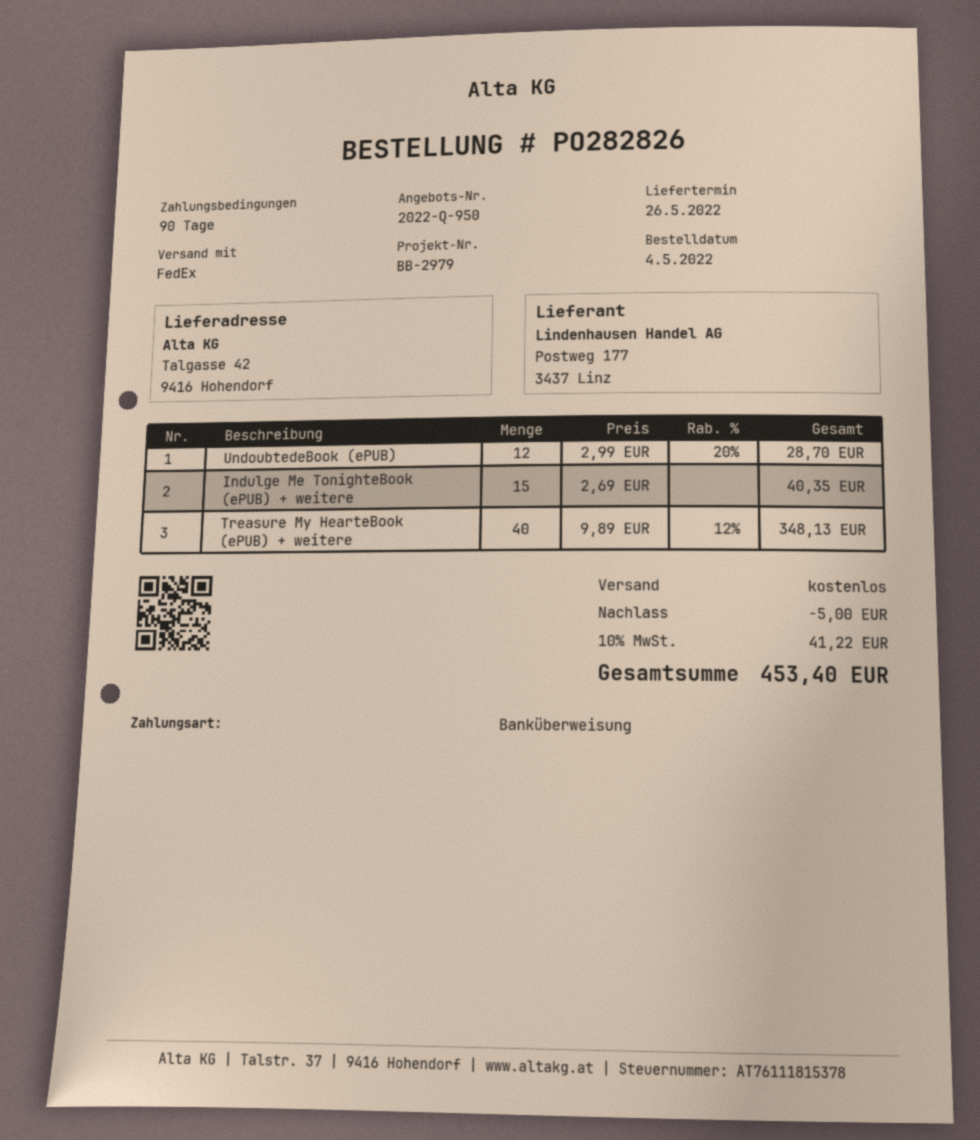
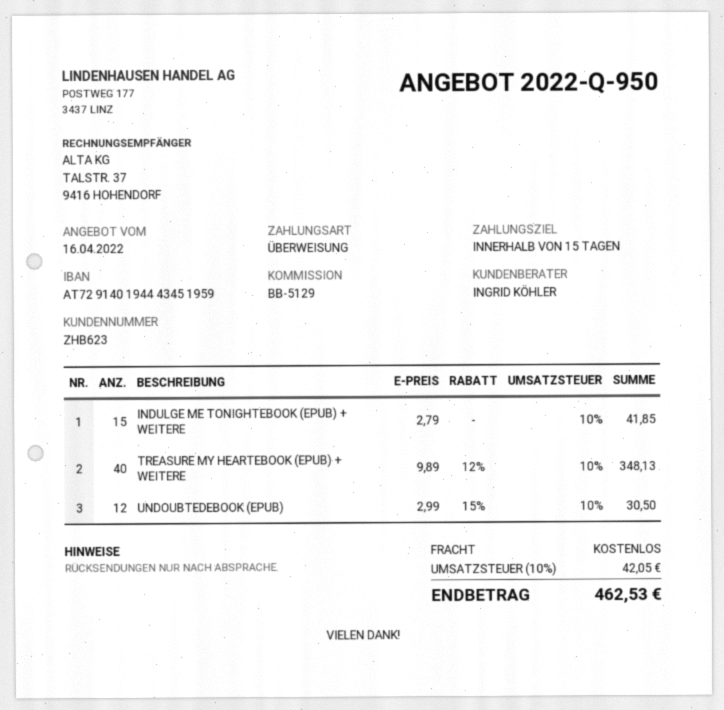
payment terms: 90 days -> 15 days
reference: BB-2979 -> BB-5129
UndoubtedeBook (ePUB): 12 x 2.99 - 20% = 28.70 -> 12 x 2.99 - 15% = 30.50
Indulge Me TonighteBook (ePUB) + weitere: 15 x 2.69 = 40.35 -> 15 x 2.79 = 41.85
discount: 5.00 -> none
tax: 10% = 41.22 -> 10% = 42.05
total: 453.40 -> 462.53

